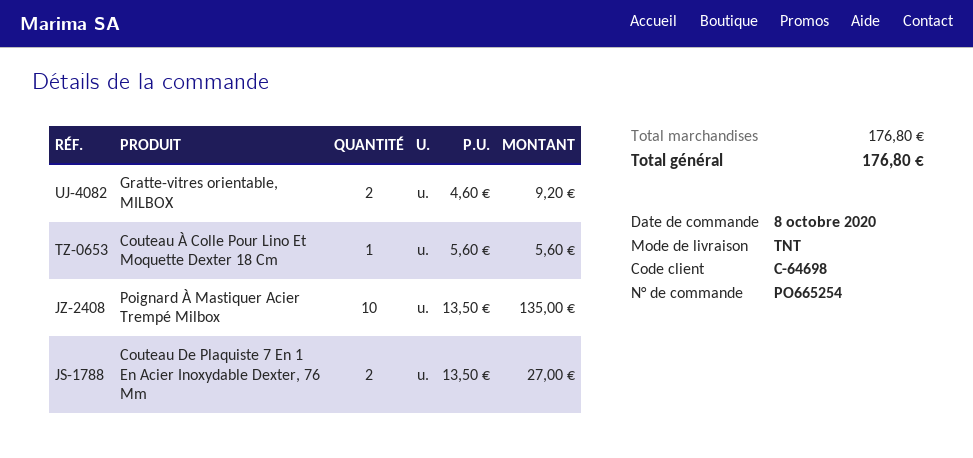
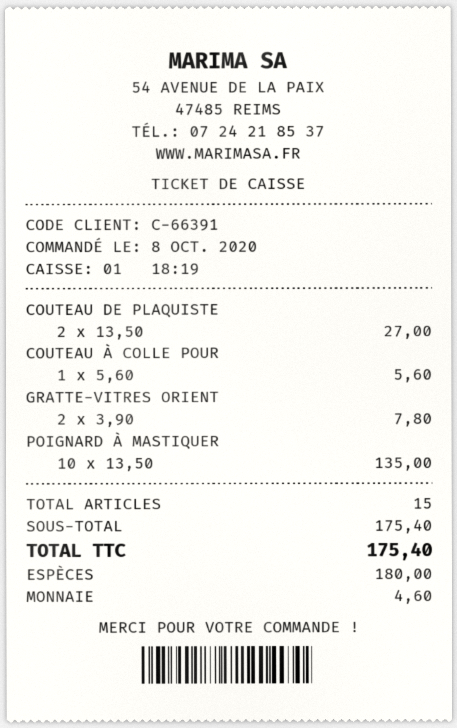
customer number: C-64698 -> C-66391
Gratte-vitres orientable, MILBOX: 2 x 4.60 = 9.20 -> 2 x 3.90 = 7.80
subtotal: 176.80 -> 175.40
total: 176.80 -> 175.40

